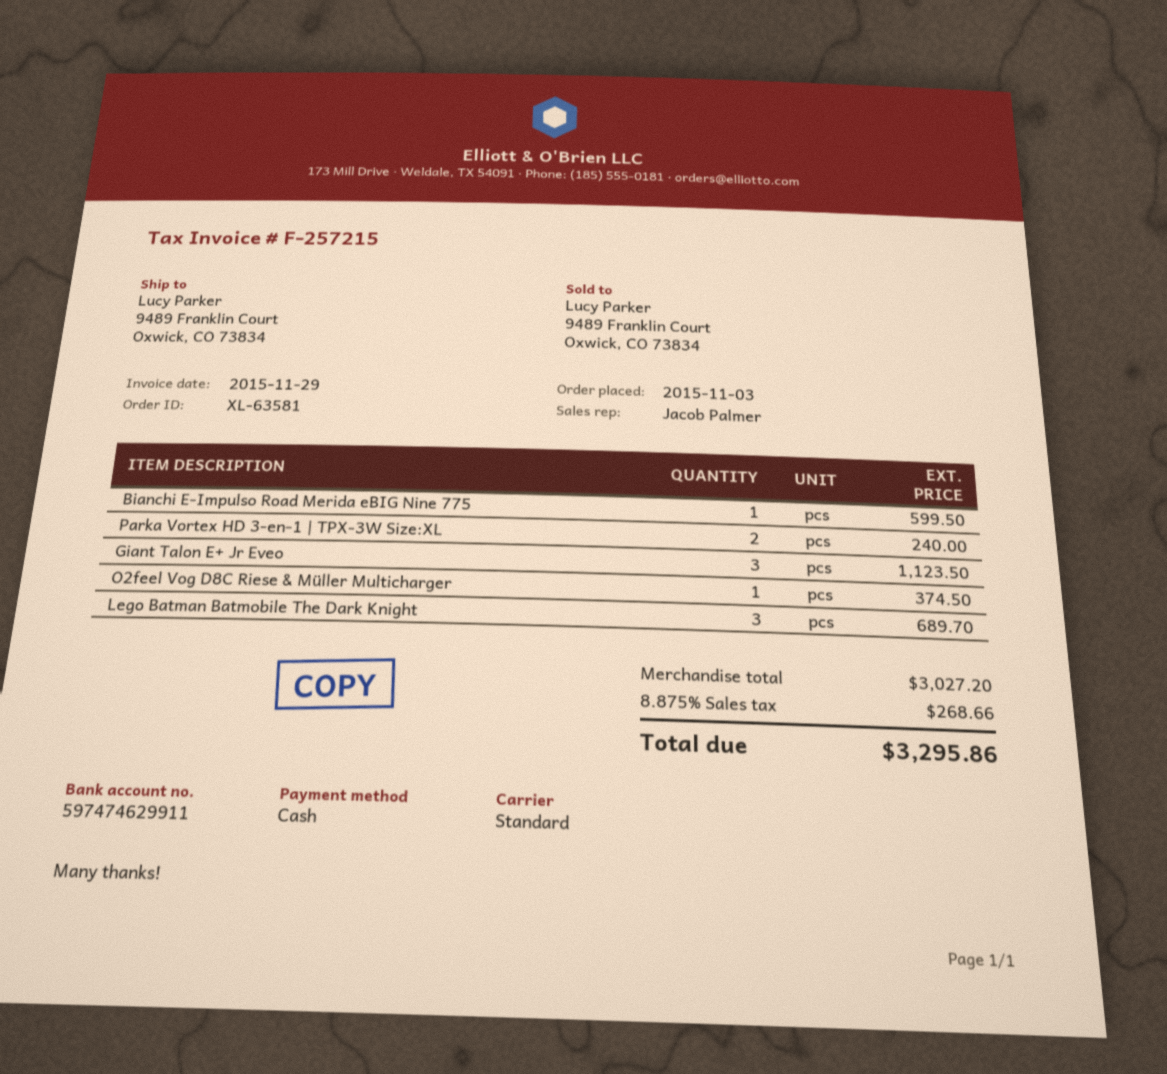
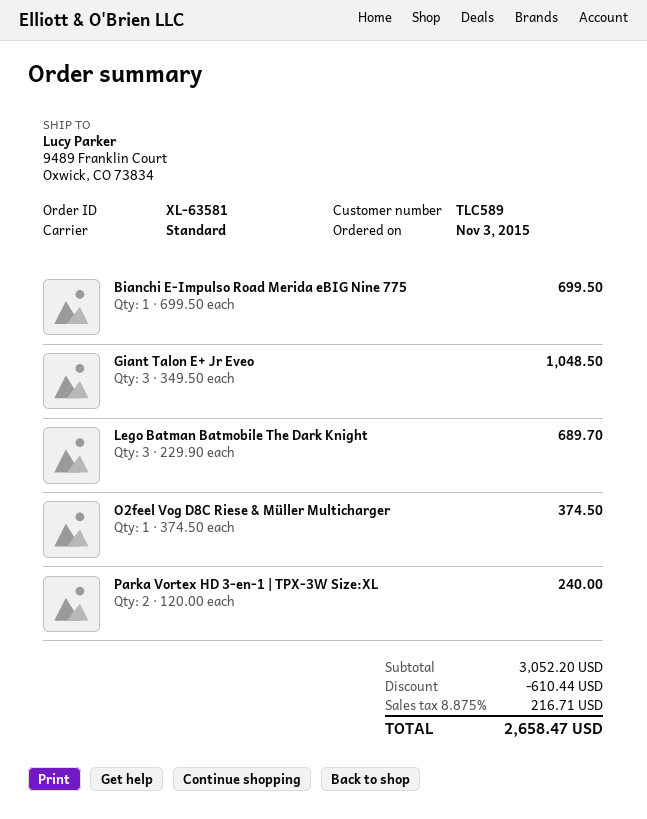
Bianchi E-Impulso Road Merida eBIG Nine 775: 1 for 599.50 -> 1 for 699.50
Giant Talon E+ Jr Eveo: 3 for 1123.50 -> 3 for 1048.50
subtotal: 3027.20 -> 3052.20
discount: none -> 610.44
tax: 8.875% = 268.66 -> 8.875% = 216.71
total: 3295.86 -> 2658.47

